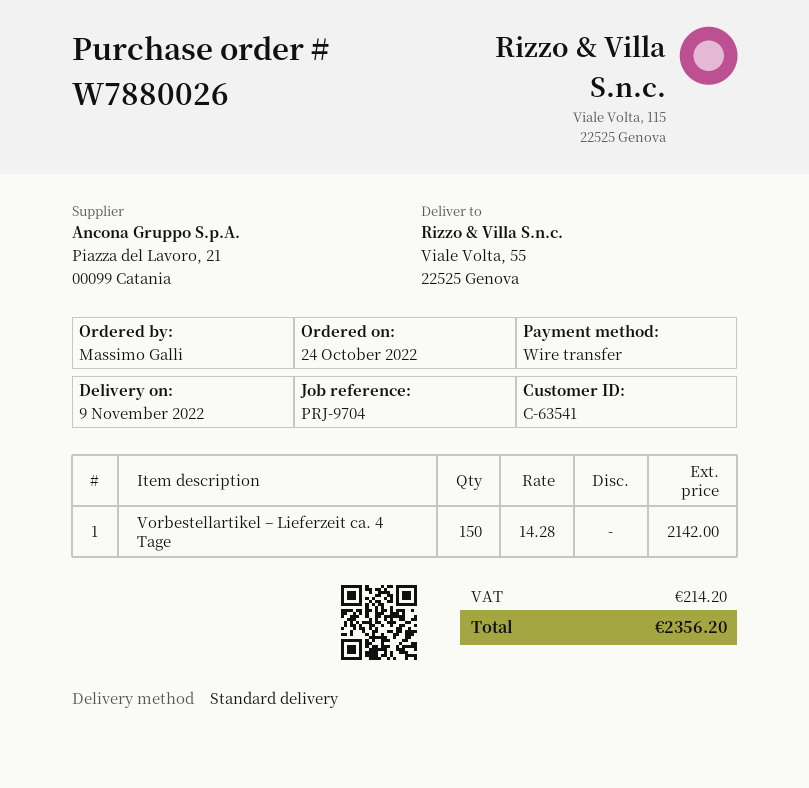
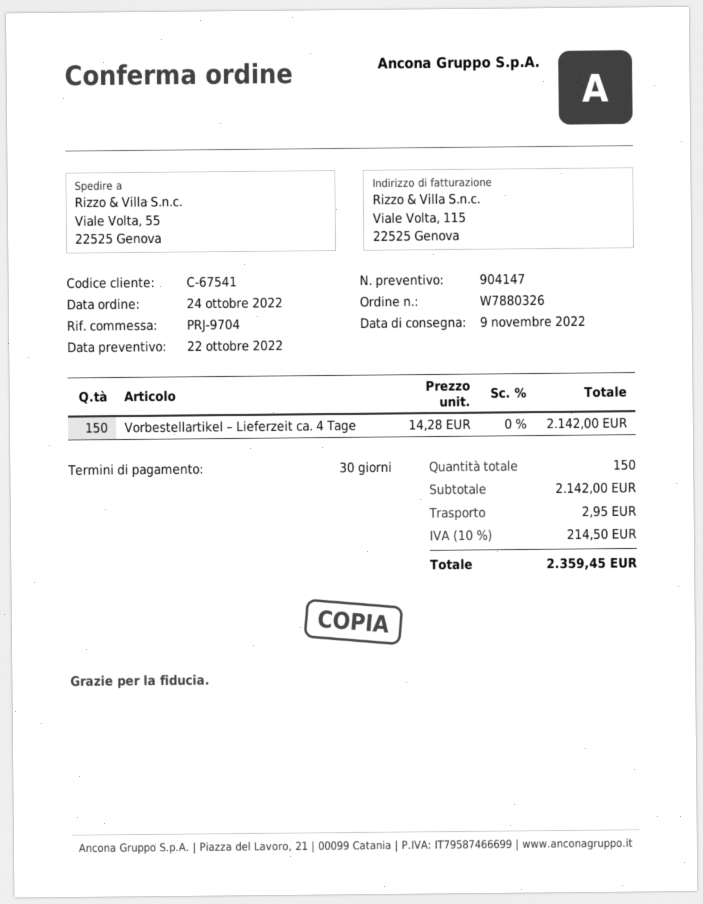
order number: W7880026 -> W7880326
customer number: C-63541 -> C-67541
shipping: none -> 2.95
tax: 214.20 -> 214.50
total: 2356.20 -> 2359.45

